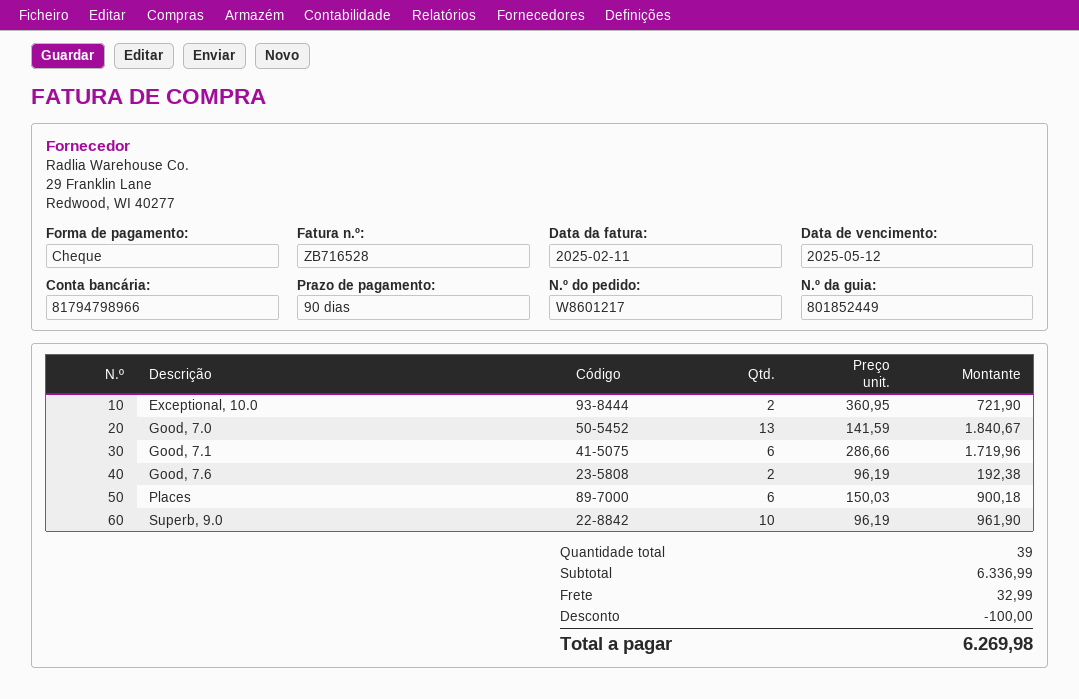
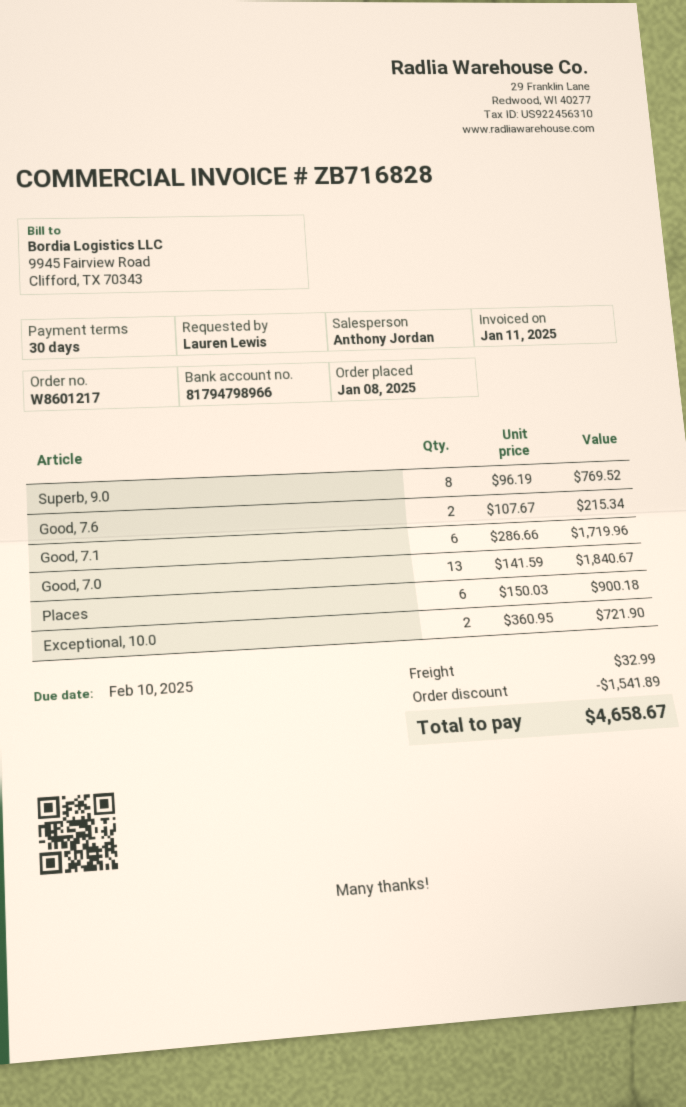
invoice number: ZB716528 -> ZB716828
invoice date: 2025-02-11 -> 2025-01-11
payment terms: 90 days -> 30 days
due date: 2025-05-12 -> 2025-02-10
Good, 7.6: 2 x 96.19 = 192.38 -> 2 x 107.67 = 215.34
Superb, 9.0: 10 x 96.19 = 961.90 -> 8 x 96.19 = 769.52
discount: 100.00 -> 1541.89
total: 6269.98 -> 4658.67

